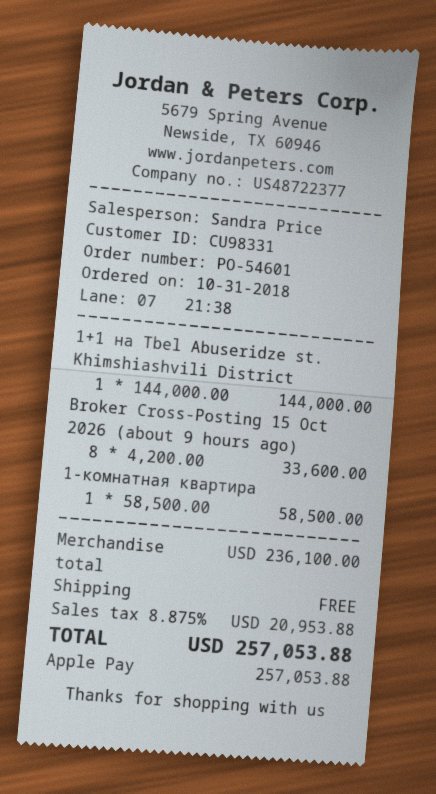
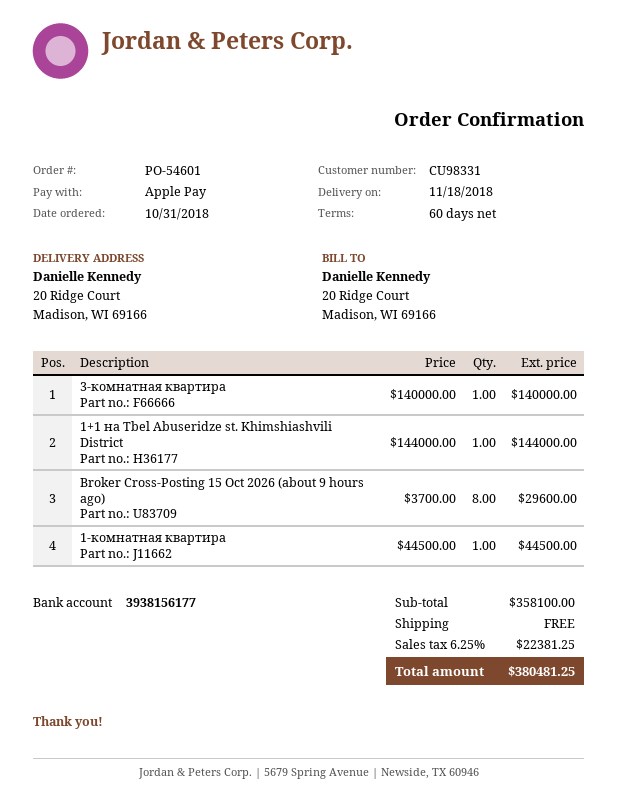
Broker Cross-Posting 15 Oct 2026 (about 9 hours ago): 8 x 4200.00 = 33600.00 -> 8 x 3700.00 = 29600.00
1-комнатная квартира: 1 x 58500.00 = 58500.00 -> 1 x 44500.00 = 44500.00
3-комнатная квартира: none -> 1 x 140000.00 = 140000.00
subtotal: 236100.00 -> 358100.00
tax: 8.875% = 20953.88 -> 6.25% = 22381.25
total: 257053.88 -> 380481.25

